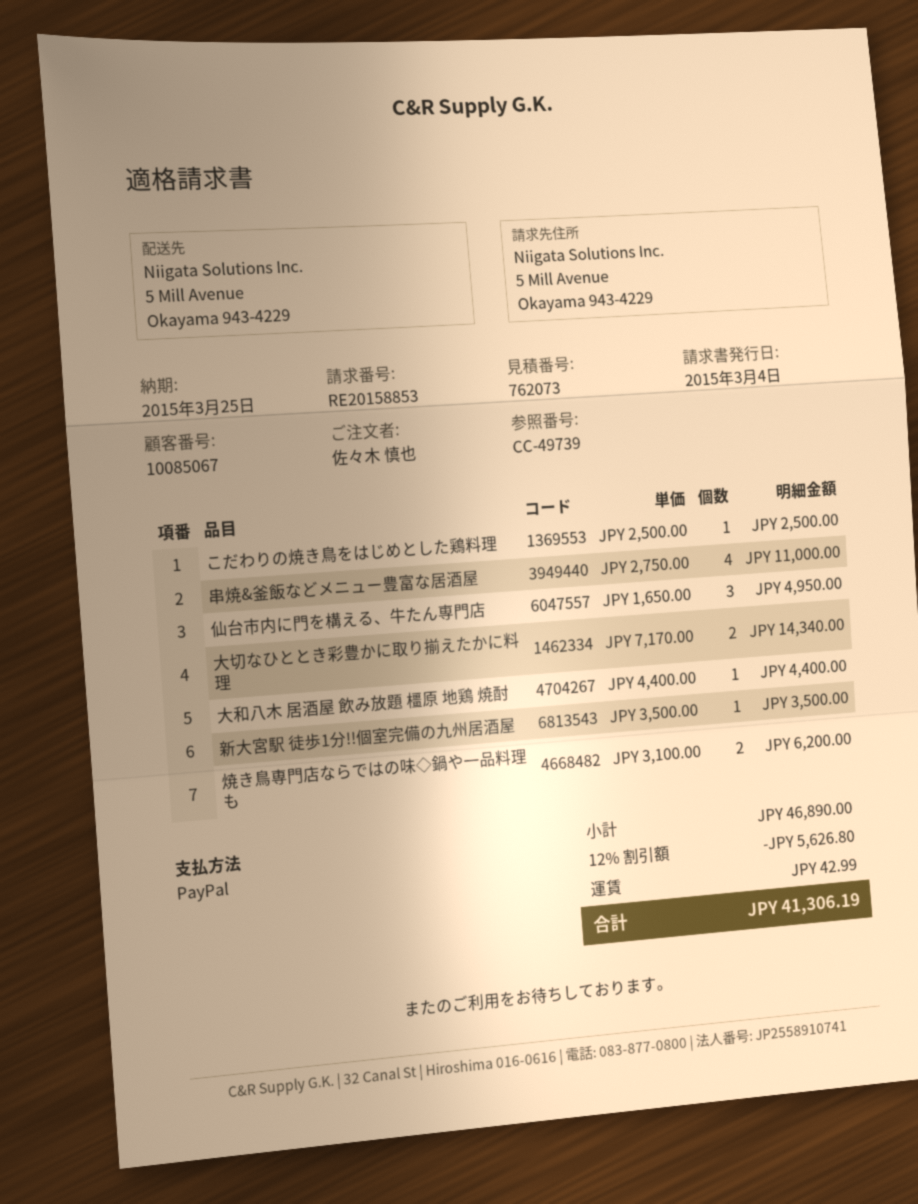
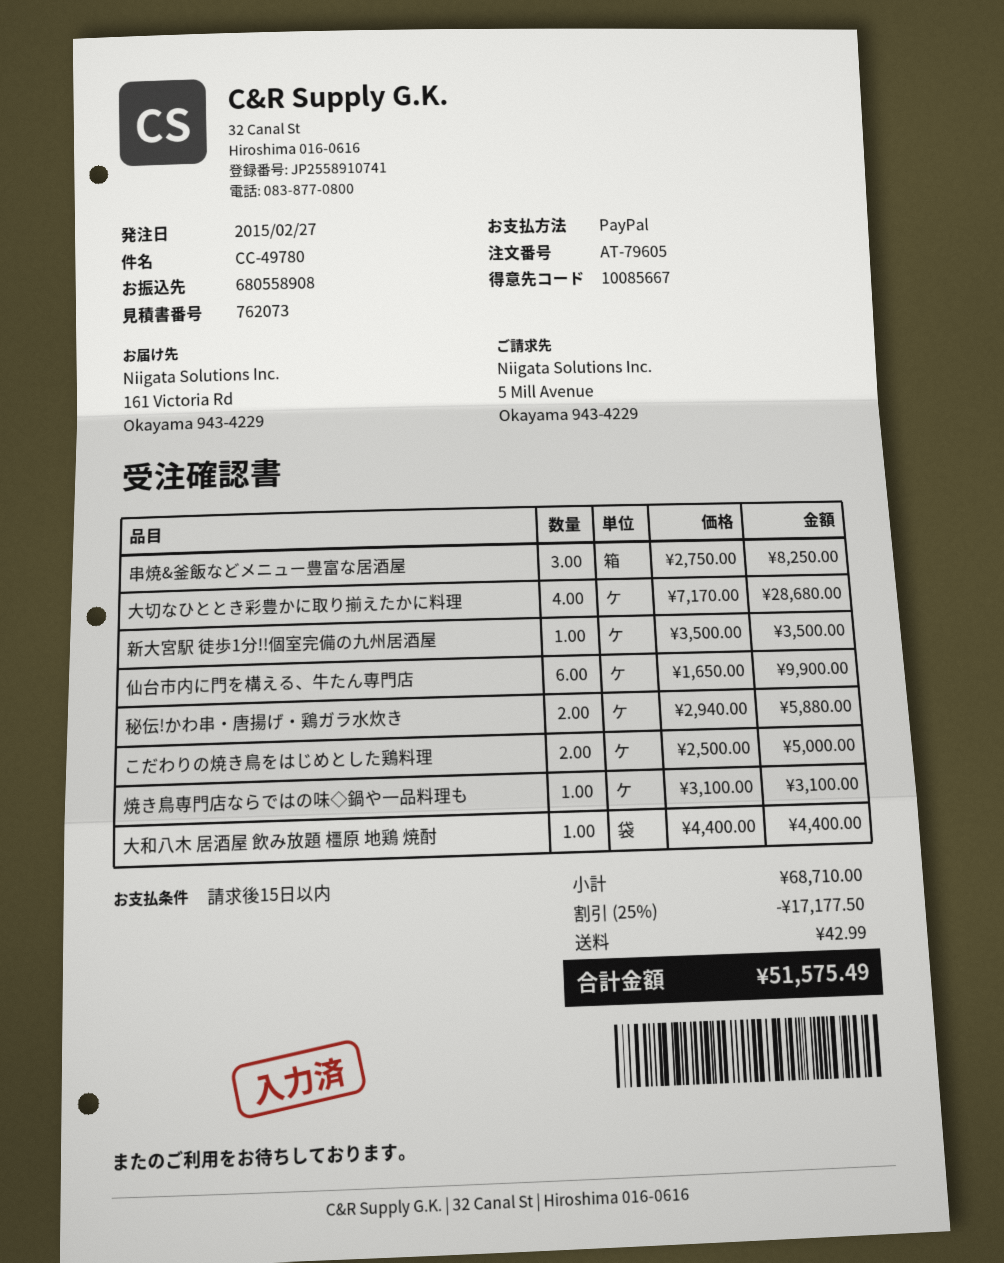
customer number: 10085067 -> 10085667
reference: CC-49739 -> CC-49780
ship to: 5 Mill Avenue, Okayama 943-4229 -> 161 Victoria Rd, Okayama 943-4229
こだわりの焼き鳥をはじめとした鶏料理: 1 x 2500.00 = 2500.00 -> 2 x 2500.00 = 5000.00
串焼&釜飯などメニュー豊富な居酒屋: 4 x 2750.00 = 11000.00 -> 3 x 2750.00 = 8250.00
仙台市内に門を構える、牛たん専門店: 3 x 1650.00 = 4950.00 -> 6 x 1650.00 = 9900.00
大切なひととき彩豊かに取り揃えたかに料理: 2 x 7170.00 = 14340.00 -> 4 x 7170.00 = 28680.00
焼き鳥専門店ならではの味◇鍋や一品料理も: 2 x 3100.00 = 6200.00 -> 1 x 3100.00 = 3100.00
秘伝!かわ串・唐揚げ・鶏ガラ水炊き: none -> 2 x 2940.00 = 5880.00
subtotal: 46890.00 -> 68710.00
discount: 12% = 5626.80 -> 25% = 17177.50
total: 41306.19 -> 51575.49

